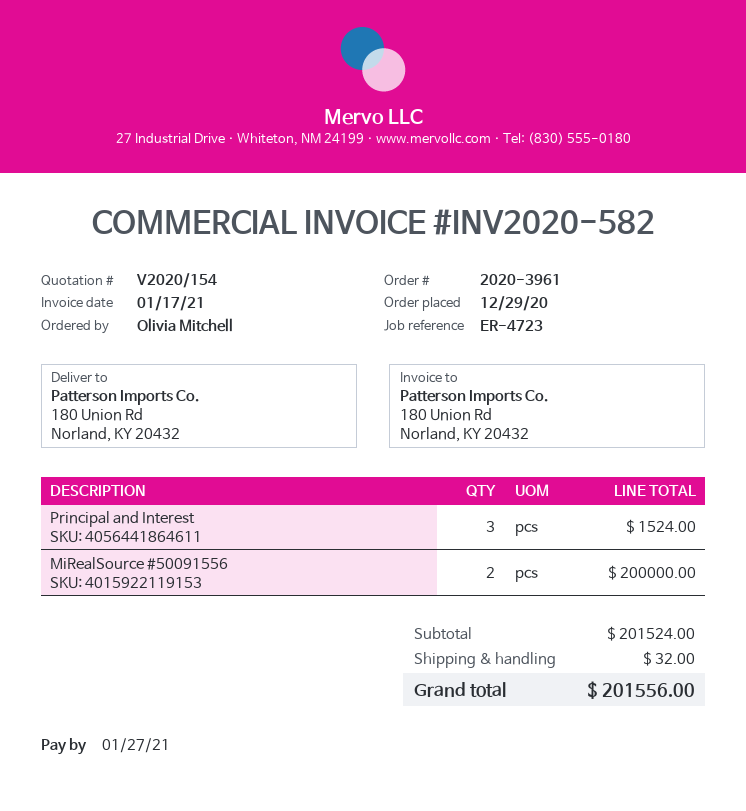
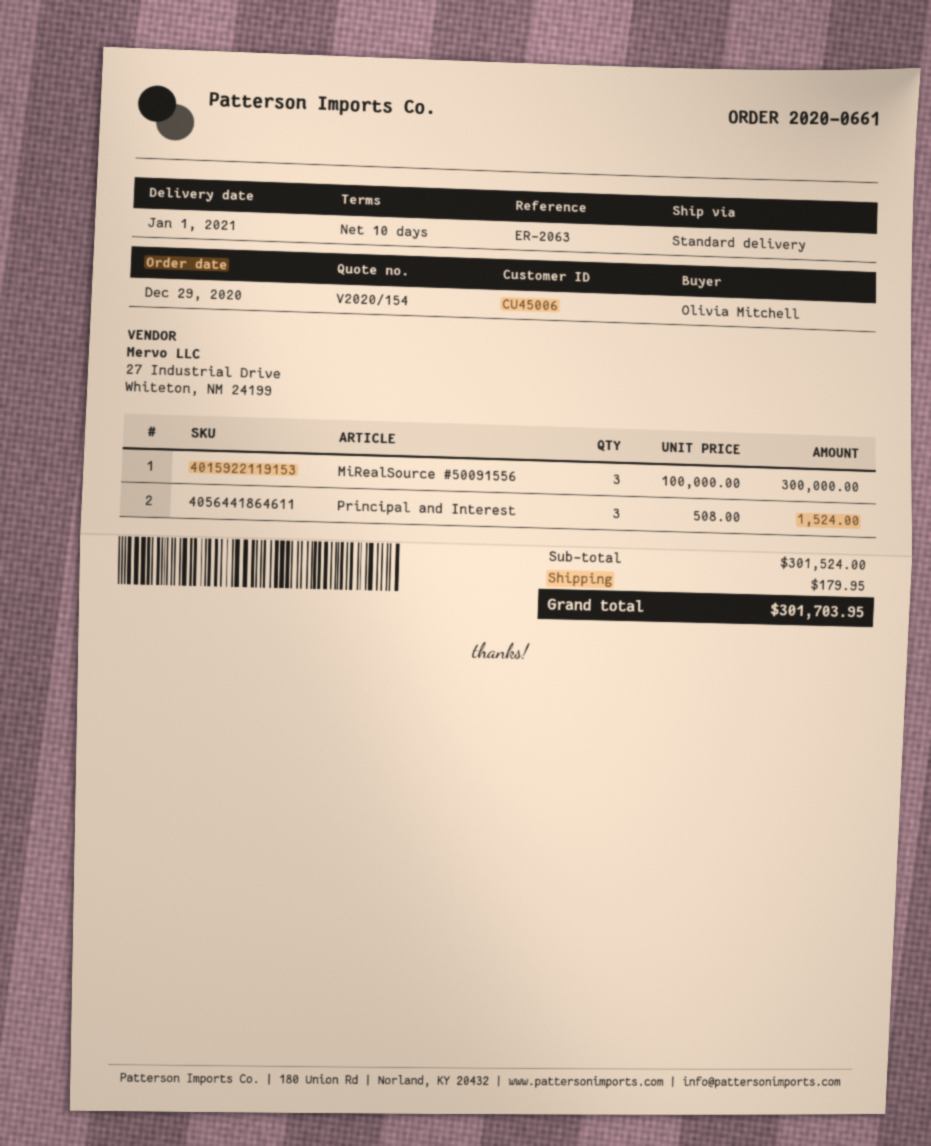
order number: 2020-3961 -> 2020-0661
reference: ER-4723 -> ER-2063
MiRealSource #50091556: 2 for 200000.00 -> 3 for 300000.00
subtotal: 201524.00 -> 301524.00
shipping: 32.00 -> 179.95
total: 201556.00 -> 301703.95

